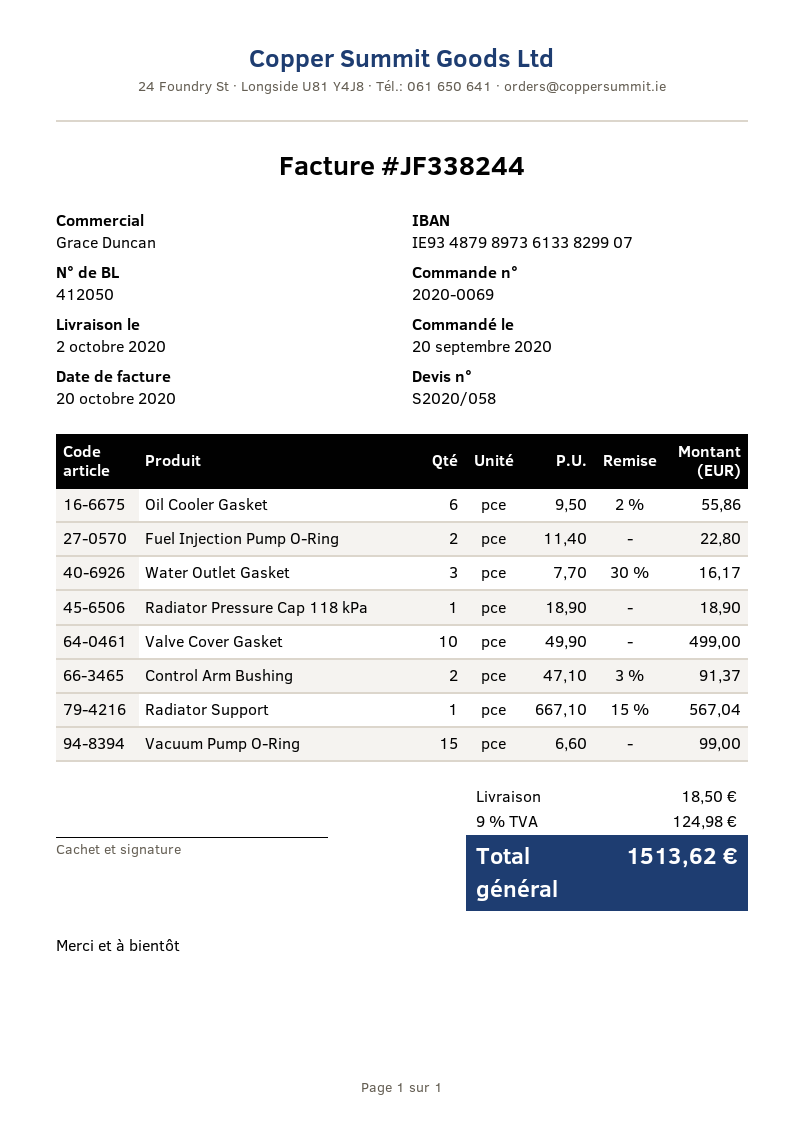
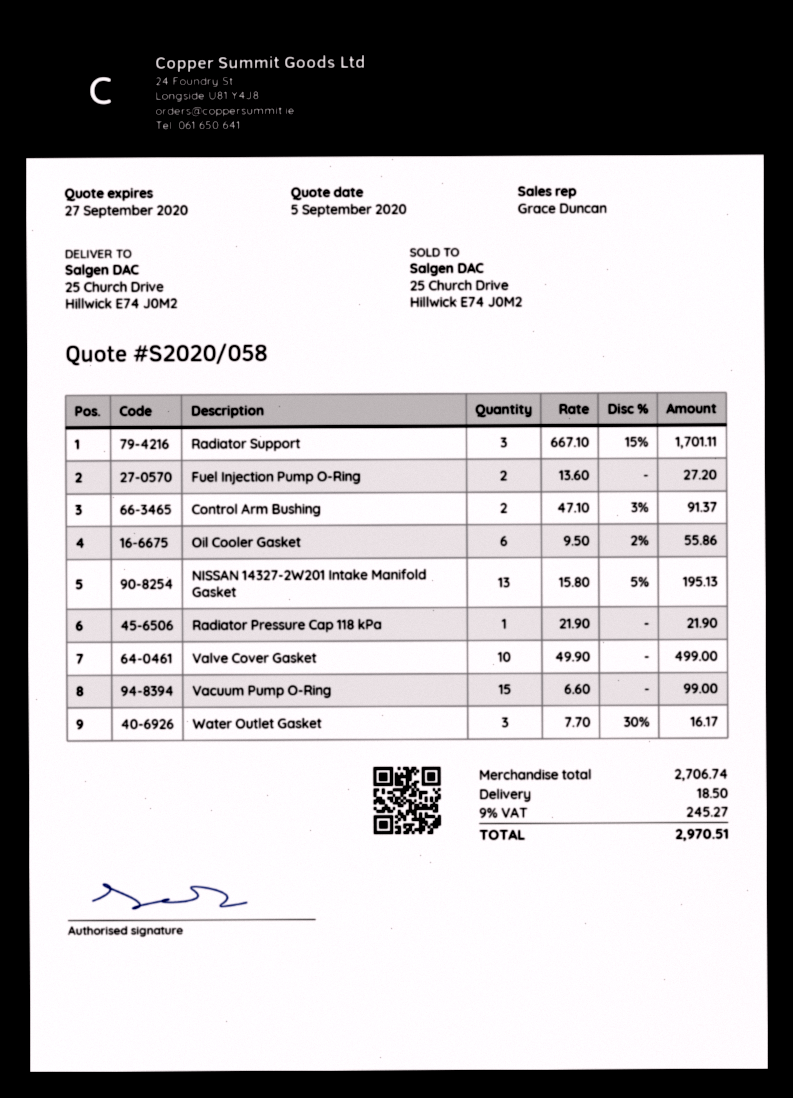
Fuel Injection Pump O-Ring: 2 x 11.40 = 22.80 -> 2 x 13.60 = 27.20
Radiator Pressure Cap 118 kPa: 1 x 18.90 = 18.90 -> 1 x 21.90 = 21.90
Radiator Support: 1 x 667.10 - 15% = 567.04 -> 3 x 667.10 - 15% = 1701.11
NISSAN 14327-2W201 Intake Manifold Gasket: none -> 13 x 15.80 - 5% = 195.13
tax: 9% = 124.98 -> 9% = 245.27
total: 1513.62 -> 2970.51

